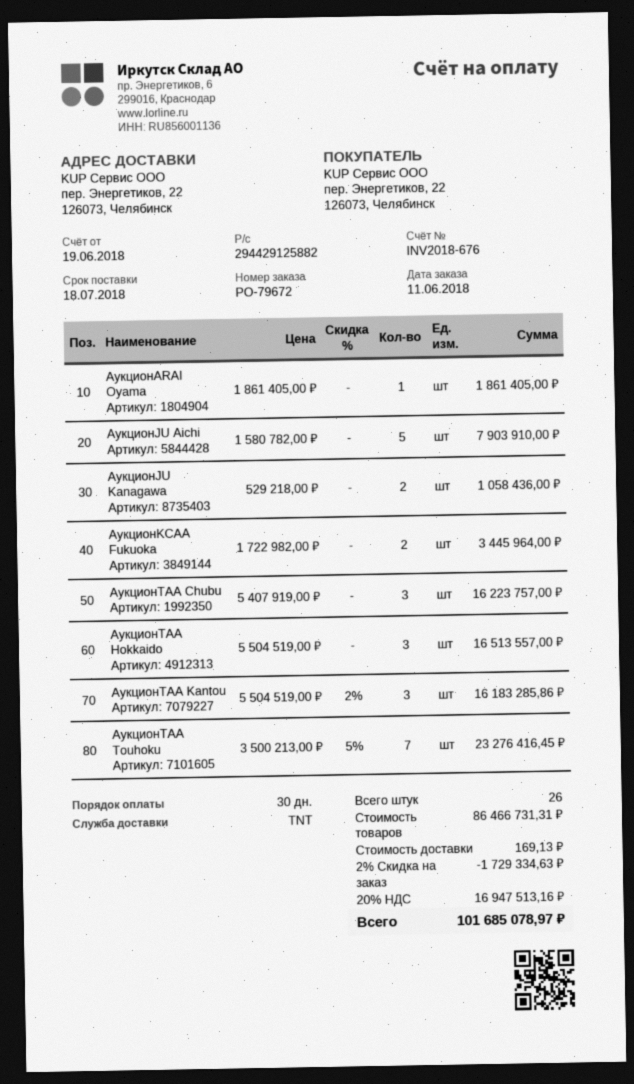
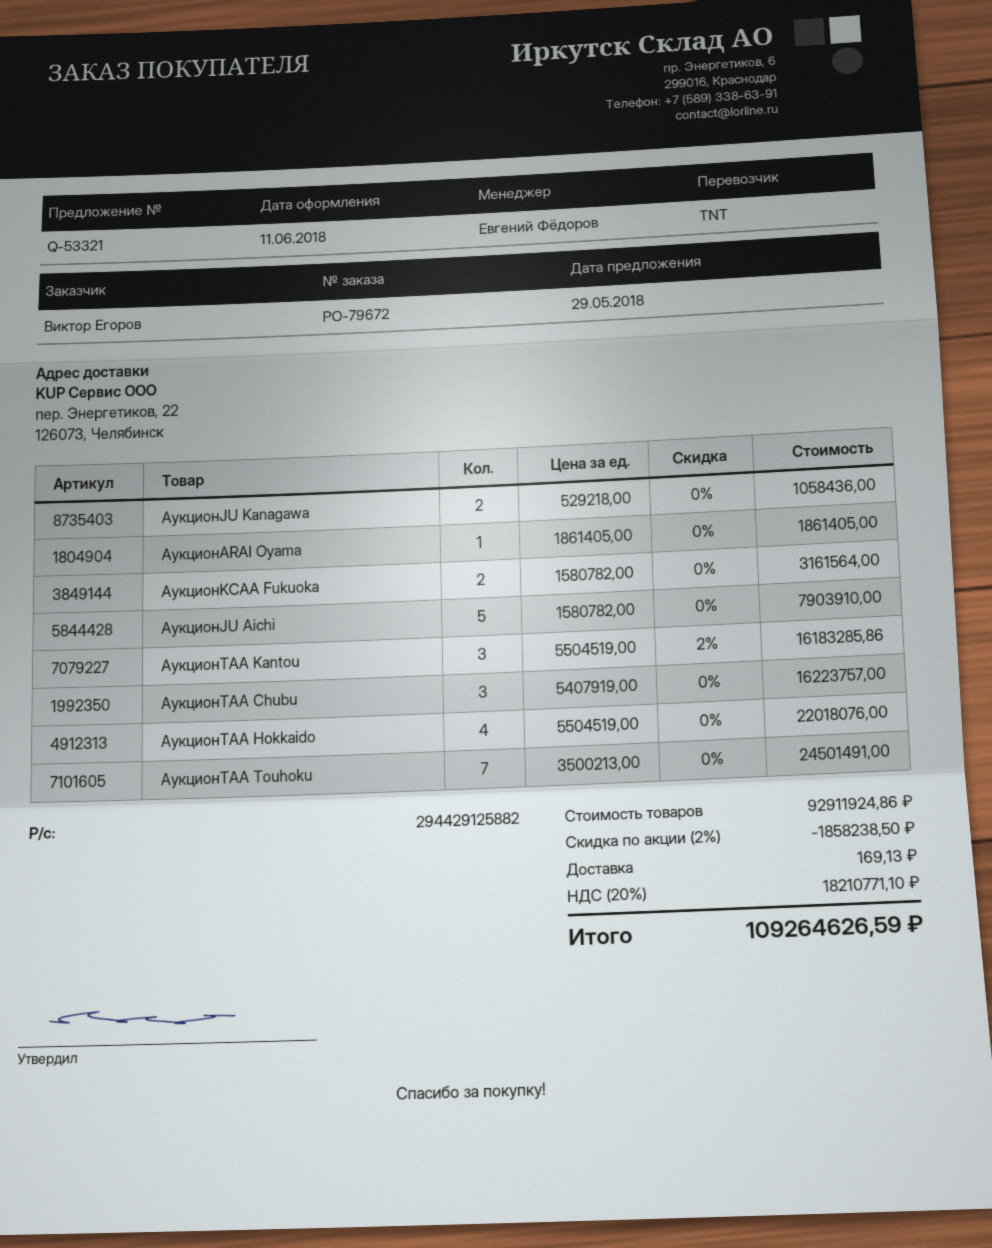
АукционKCAA Fukuoka: 2 x 1722982.00 = 3445964.00 -> 2 x 1580782.00 = 3161564.00
АукционTAA Hokkaido: 3 x 5504519.00 = 16513557.00 -> 4 x 5504519.00 = 22018076.00
АукционTAA Touhoku: 7 x 3500213.00 - 5% = 23276416.45 -> 7 x 3500213.00 = 24501491.00
subtotal: 86466731.31 -> 92911924.86
discount: 2% = 1729334.63 -> 2% = 1858238.50
tax: 20% = 16947513.16 -> 20% = 18210771.10
total: 101685078.97 -> 109264626.59

